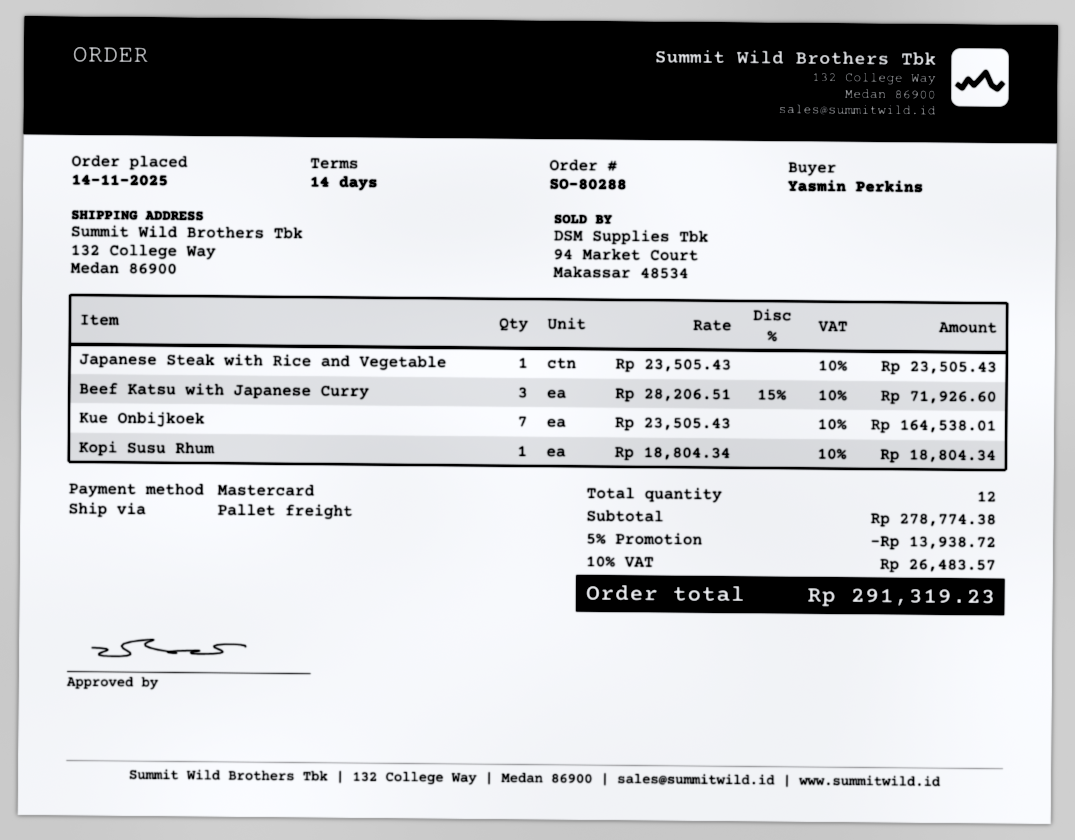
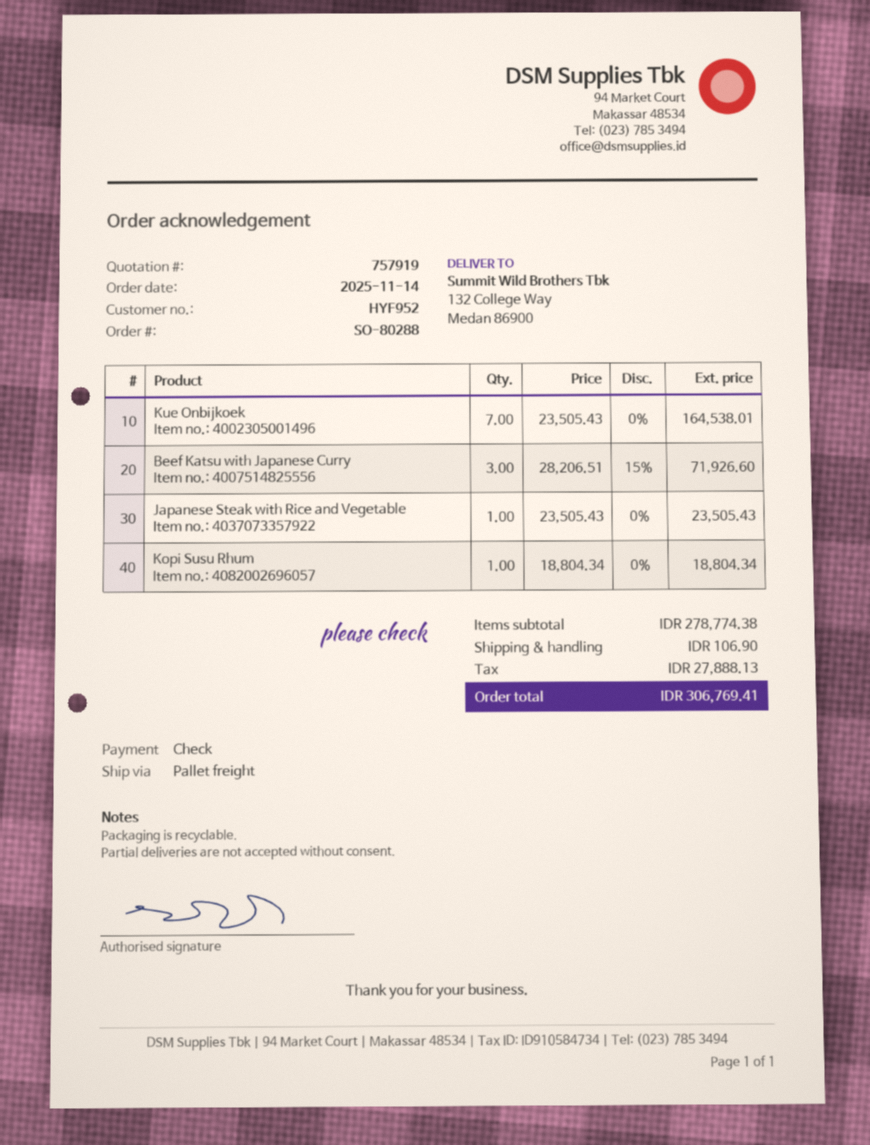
payment method: Mastercard -> cheque
discount: 5% = 13938.72 -> none
shipping: none -> 106.90
tax: 26483.57 -> 27888.13
total: 291319.23 -> 306769.41

